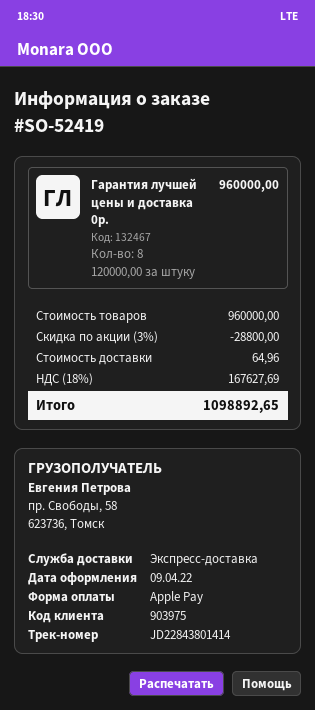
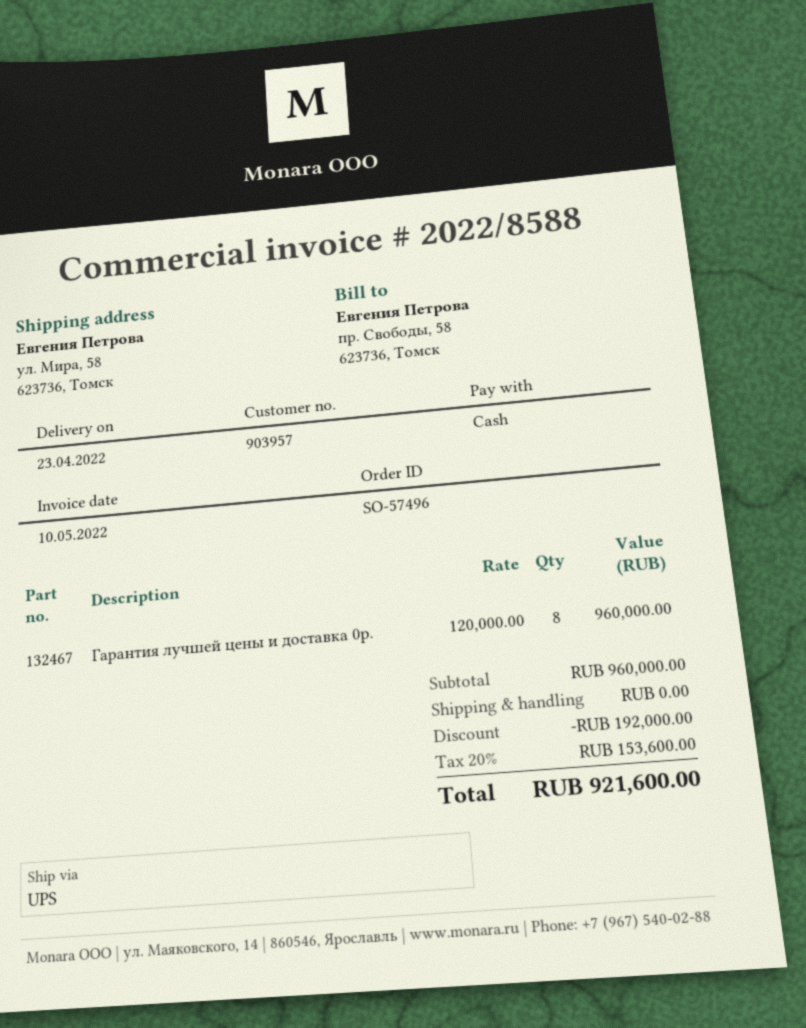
order number: SO-52419 -> SO-57496
customer number: 903975 -> 903957
payment method: Apple Pay -> cash
shipping method: express -> UPS
ship to: пр. Свободы, 58, 623736, Томск -> ул. Мира, 58, 623736, Томск
discount: 28800.00 -> 192000.00
shipping: 64.96 -> 0.00
tax: 18% = 167627.69 -> 20% = 153600.00
total: 1098892.65 -> 921600.00

